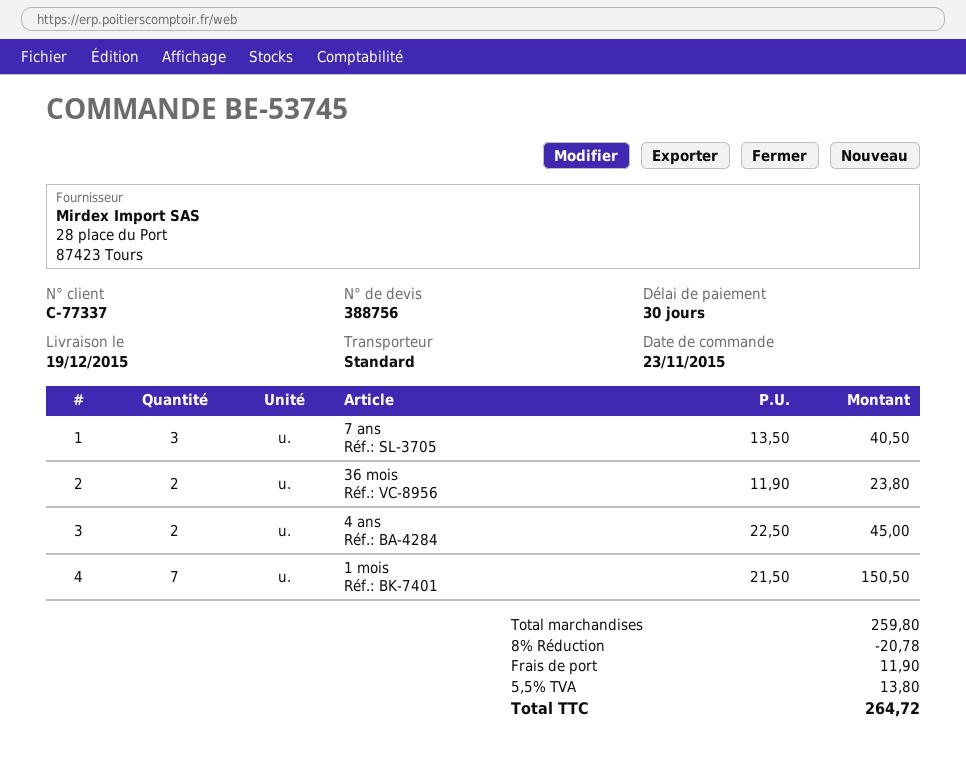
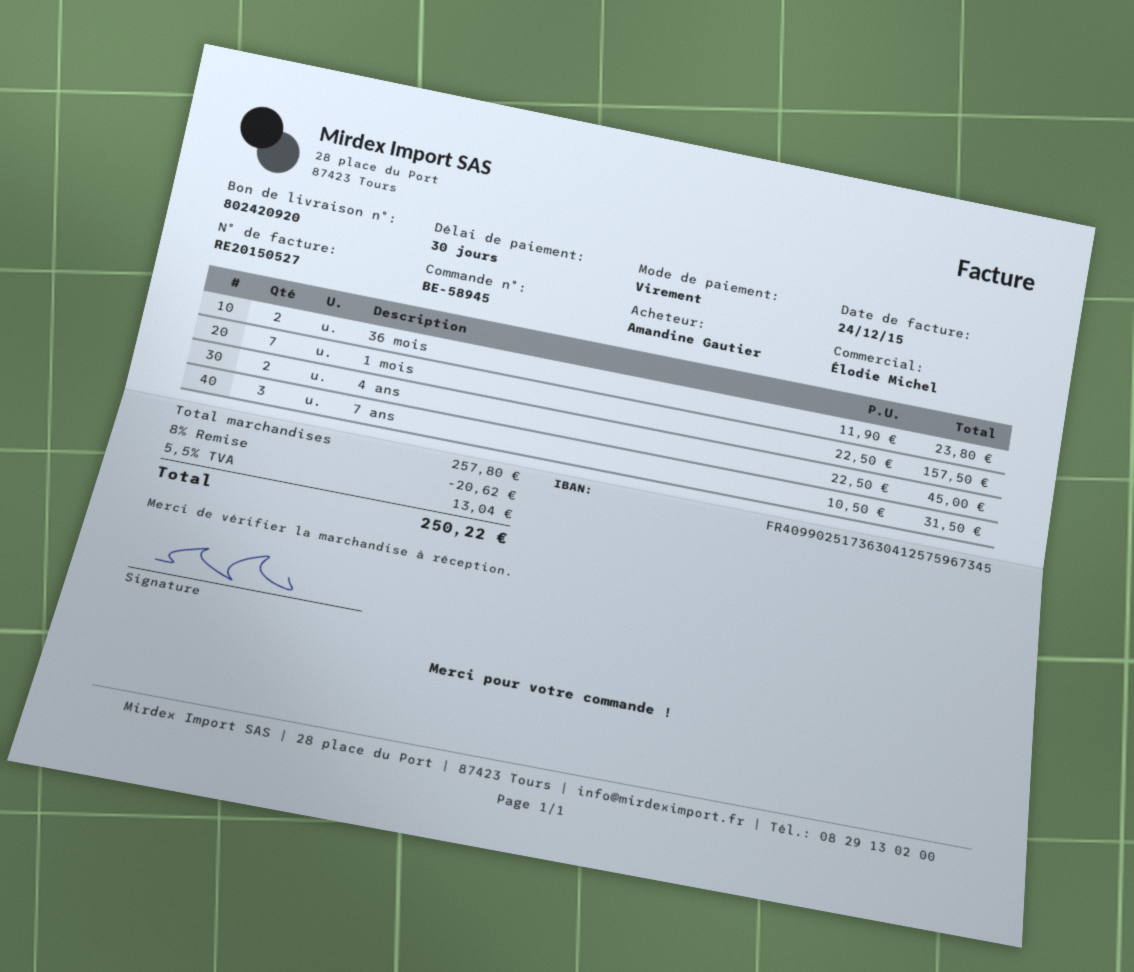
order number: BE-53745 -> BE-58945
7 ans: 3 x 13.50 = 40.50 -> 3 x 10.50 = 31.50
1 mois: 7 x 21.50 = 150.50 -> 7 x 22.50 = 157.50
subtotal: 259.80 -> 257.80
discount: 8% = 20.78 -> 8% = 20.62
shipping: 11.90 -> none
tax: 5.5% = 13.80 -> 5.5% = 13.04
total: 264.72 -> 250.22

